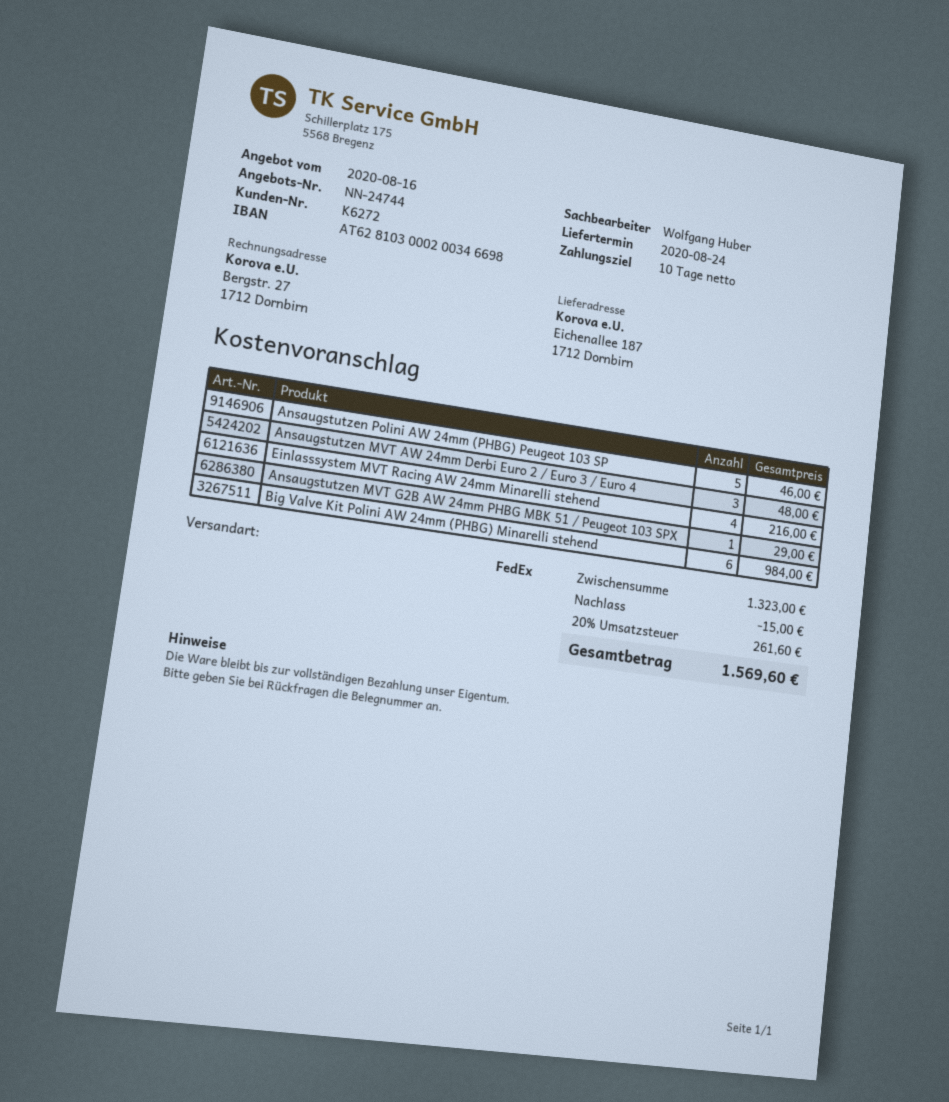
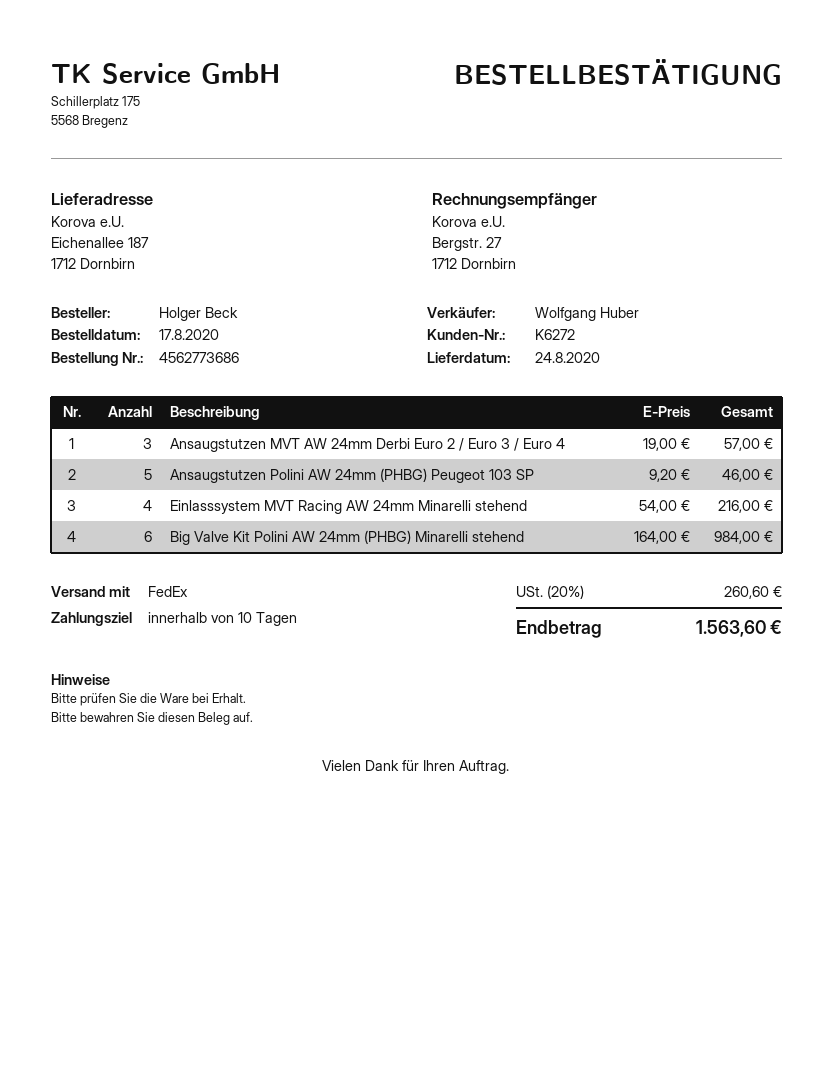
Ansaugstutzen MVT AW 24mm Derbi Euro 2 / Euro 3 / Euro 4: 3 for 48.00 -> 3 for 57.00
Ansaugstutzen MVT G2B AW 24mm PHBG MBK 51 / Peugeot 103 SPX: 1 for 29.00 -> none
discount: 15.00 -> none
tax: 20% = 261.60 -> 20% = 260.60
total: 1569.60 -> 1563.60

